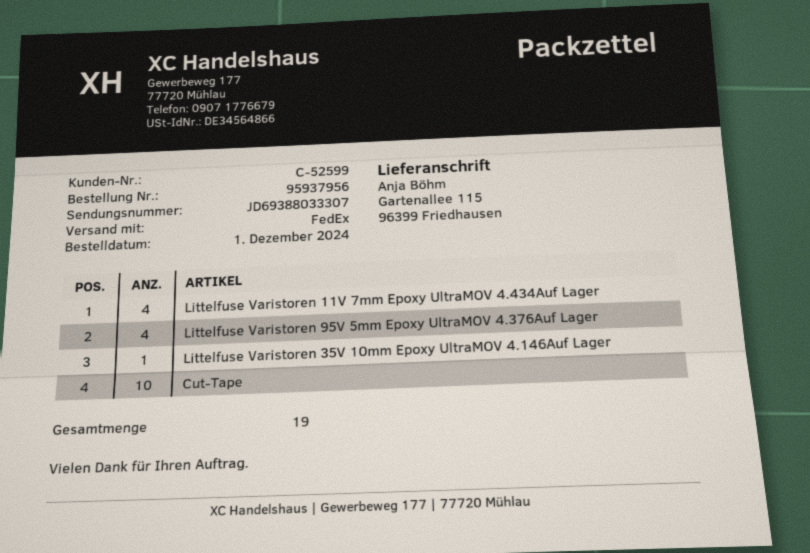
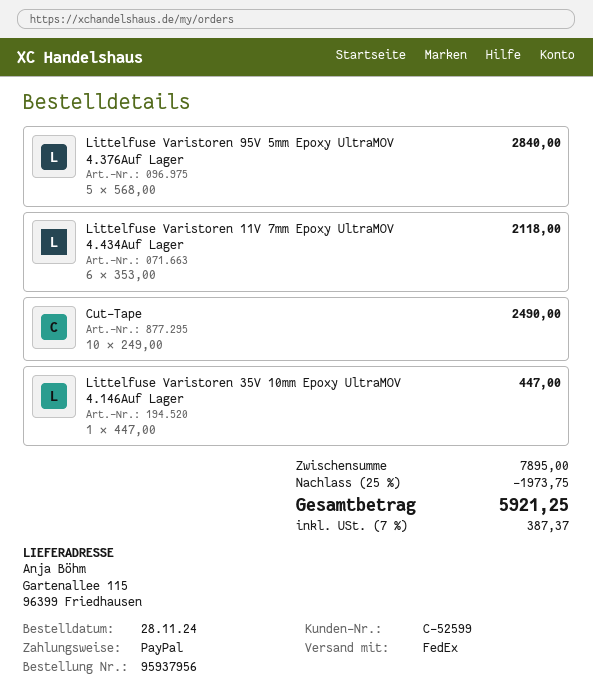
order date: 2024-12-01 -> 2024-11-28
Littelfuse Varistoren 11V 7mm Epoxy UltraMOV 4.434Auf Lager: 4 -> 6
Littelfuse Varistoren 95V 5mm Epoxy UltraMOV 4.376Auf Lager: 4 -> 5

